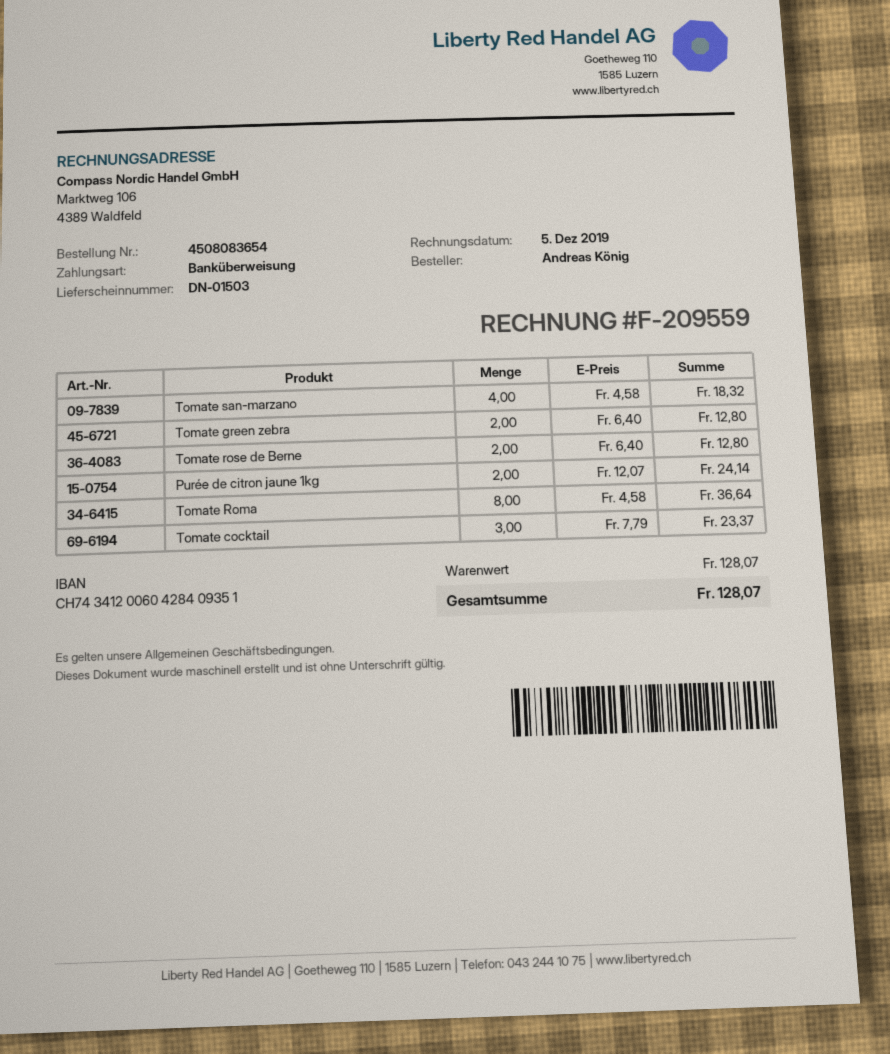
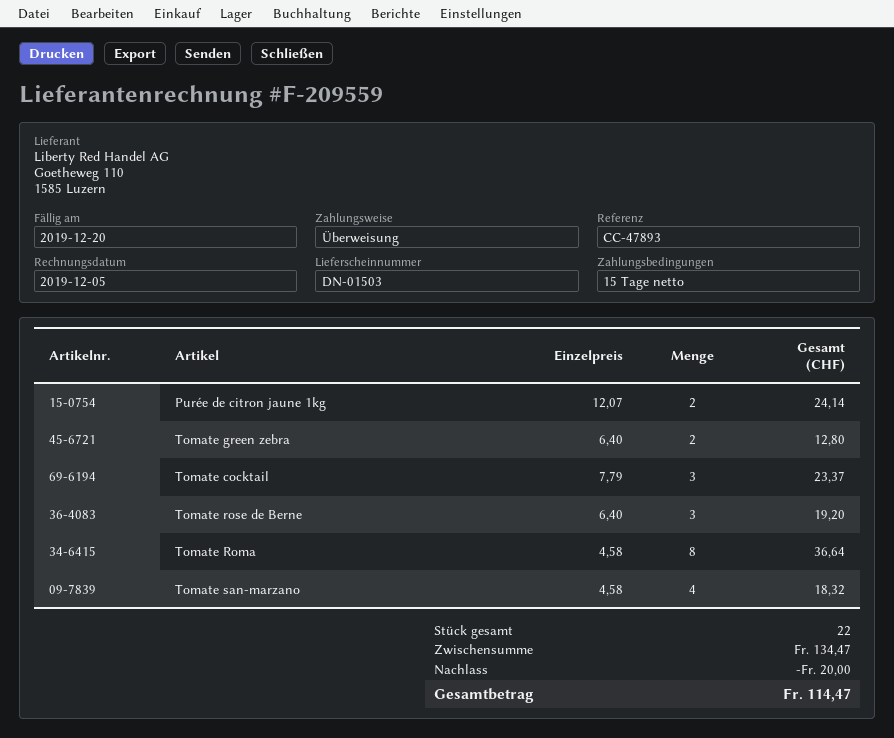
Tomate rose de Berne: 2 x 6.40 = 12.80 -> 3 x 6.40 = 19.20
subtotal: 128.07 -> 134.47
discount: none -> 20.00
total: 128.07 -> 114.47

